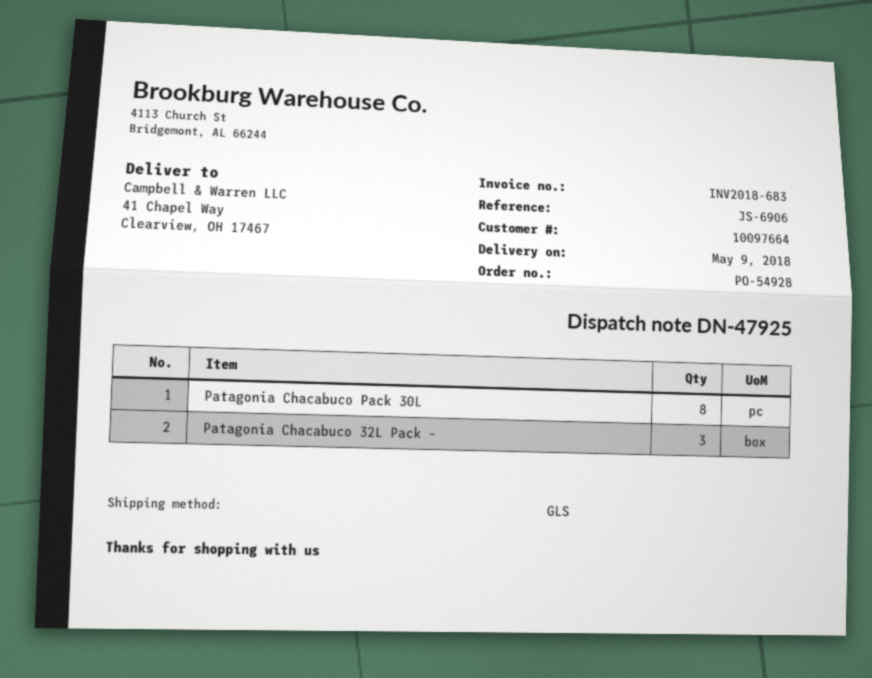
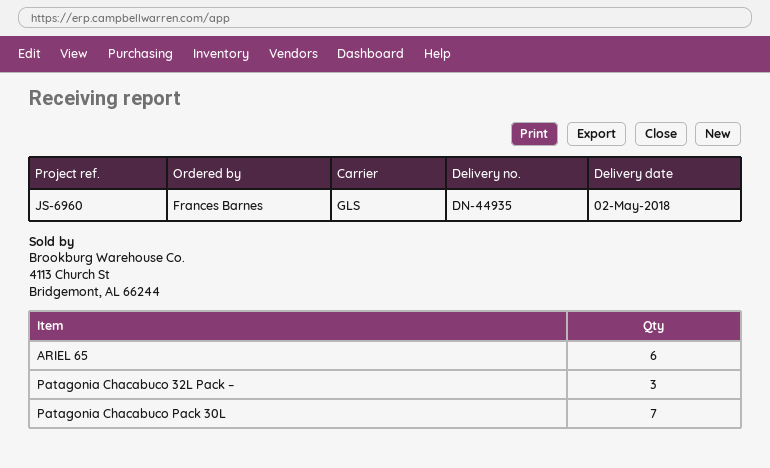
delivery note number: DN-47925 -> DN-44935
delivery date: 2018-05-09 -> 2018-05-02
reference: JS-6906 -> JS-6960
Patagonia Chacabuco Pack 30L: 8 -> 7
ARIEL 65: none -> 6

